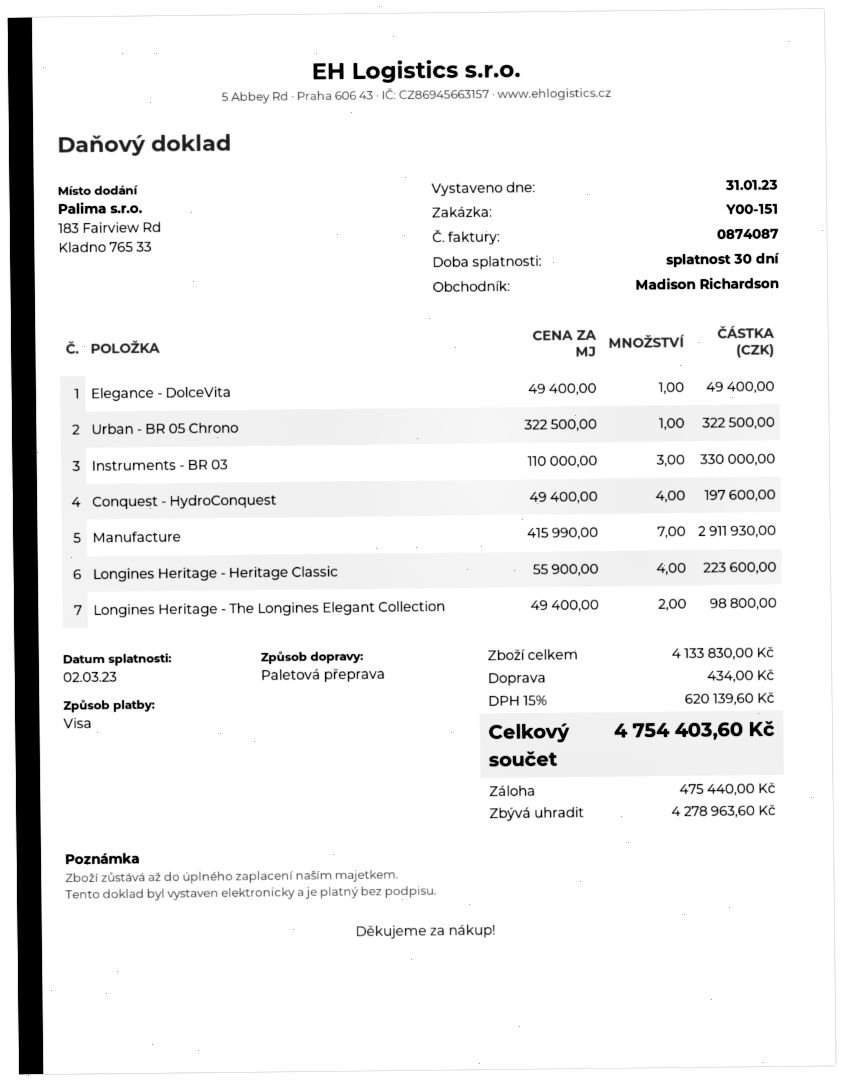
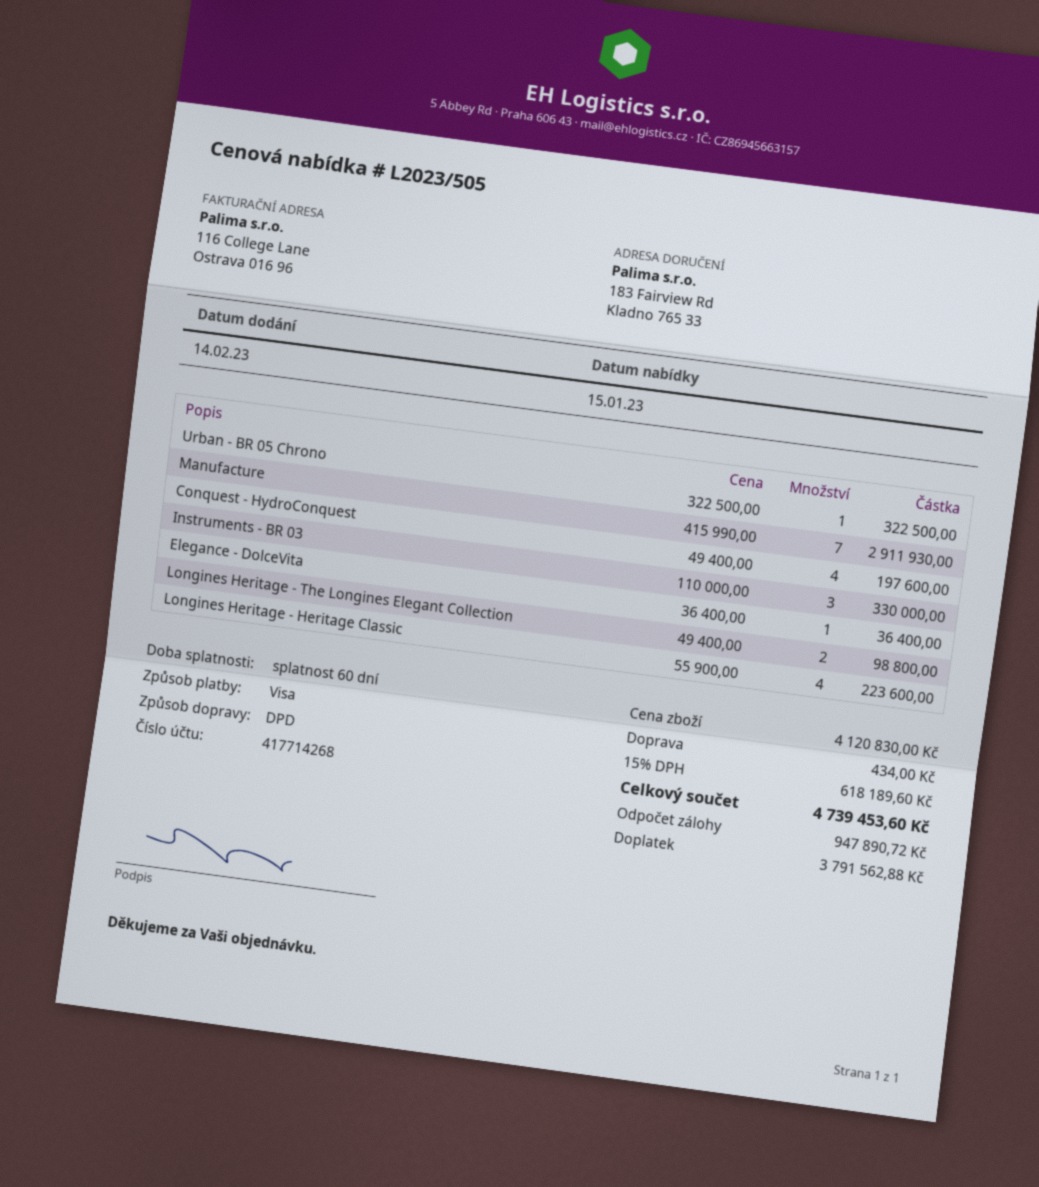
payment terms: 30 days -> 60 days
shipping method: pallet freight -> DPD
Elegance - DolceVita: 1 x 49400.00 = 49400.00 -> 1 x 36400.00 = 36400.00
subtotal: 4133830.00 -> 4120830.00
tax: 15% = 620139.60 -> 15% = 618189.60
total: 4754403.60 -> 4739453.60
deposit: 475440.00 -> 947890.72
balance: 4278963.60 -> 3791562.88

